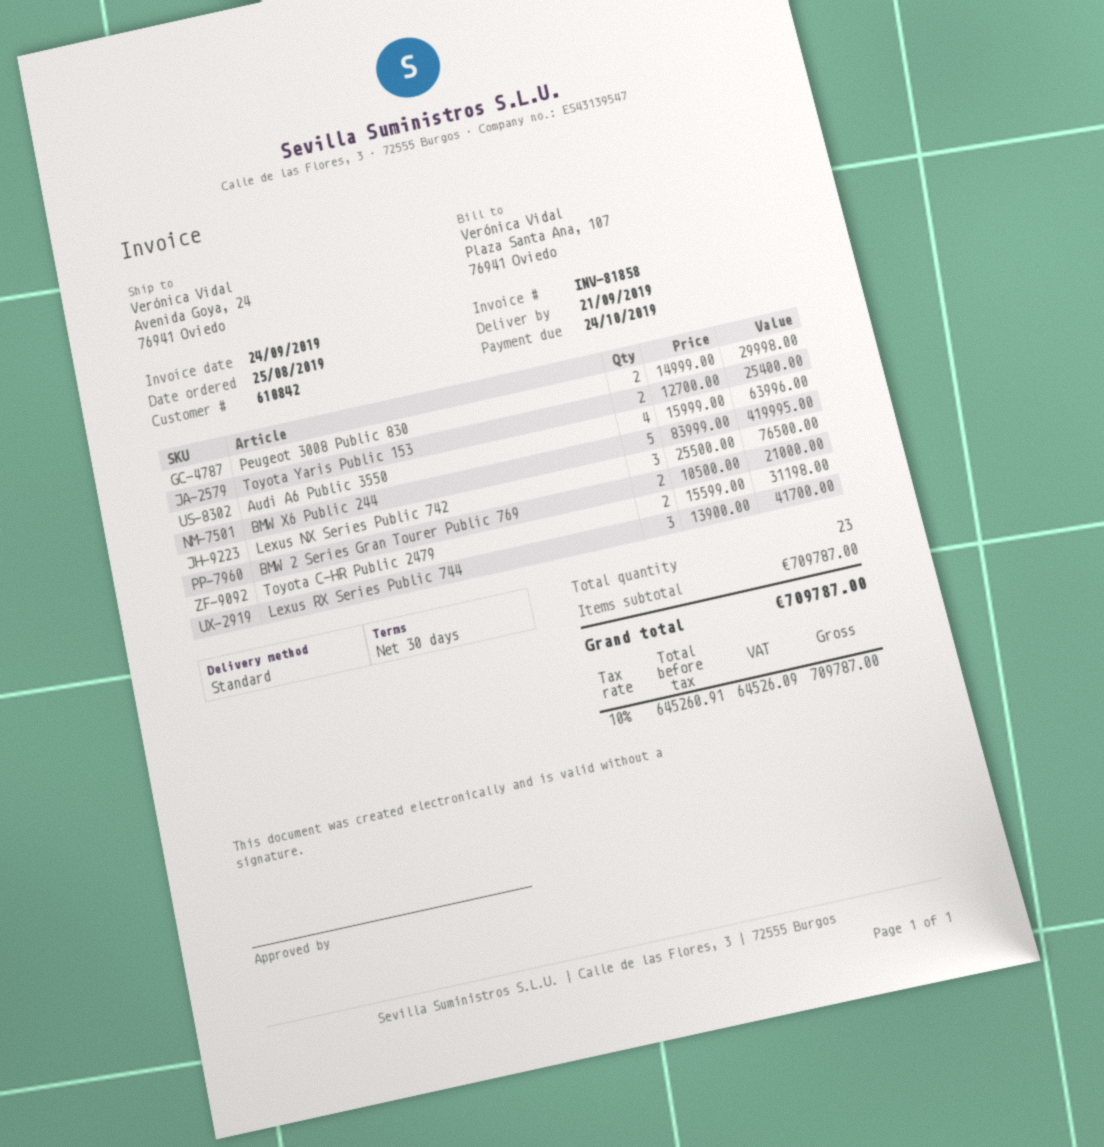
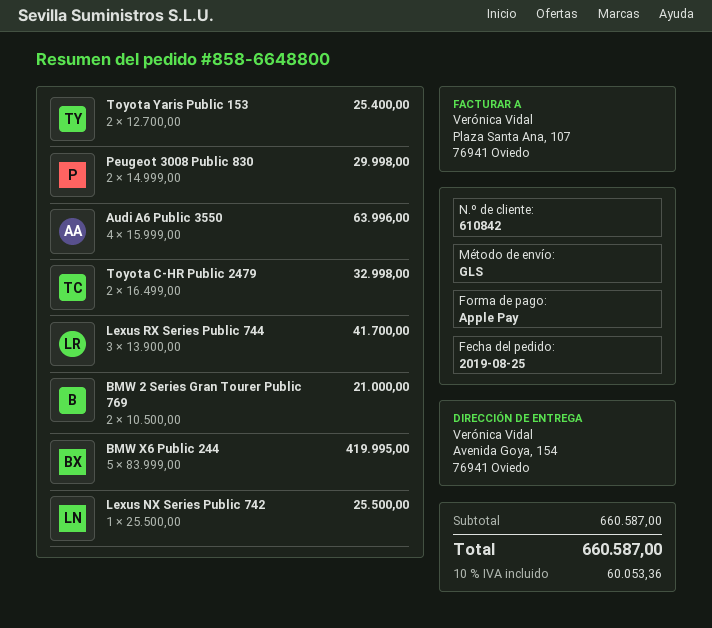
shipping method: standard -> GLS
ship to: Avenida Goya, 24, 76941 Oviedo -> Avenida Goya, 154, 76941 Oviedo
Lexus NX Series Public 742: 3 x 25500.00 = 76500.00 -> 1 x 25500.00 = 25500.00
Toyota C-HR Public 2479: 2 x 15599.00 = 31198.00 -> 2 x 16499.00 = 32998.00
subtotal: 709787.00 -> 660587.00
tax: 10% = 64526.09 -> 10% = 60053.36
total: 709787.00 -> 660587.00

